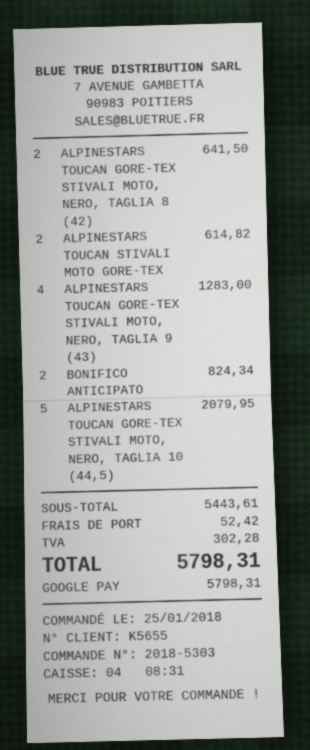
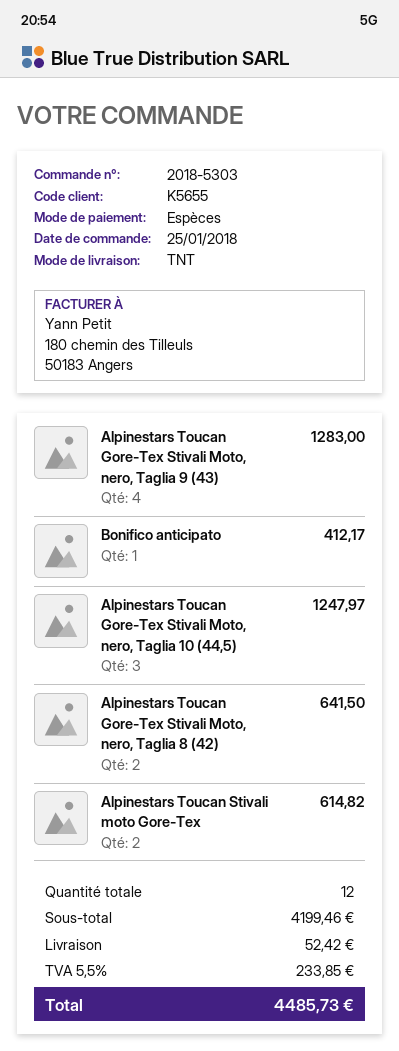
payment method: Google Pay -> cash
BONIFICO ANTICIPATO: 2 for 824.34 -> 1 for 412.17
ALPINESTARS TOUCAN GORE-TEX STIVALI MOTO, NERO, TAGLIA 10 (44,5): 5 for 2079.95 -> 3 for 1247.97
subtotal: 5443.61 -> 4199.46
tax: 302.28 -> 233.85
total: 5798.31 -> 4485.73

